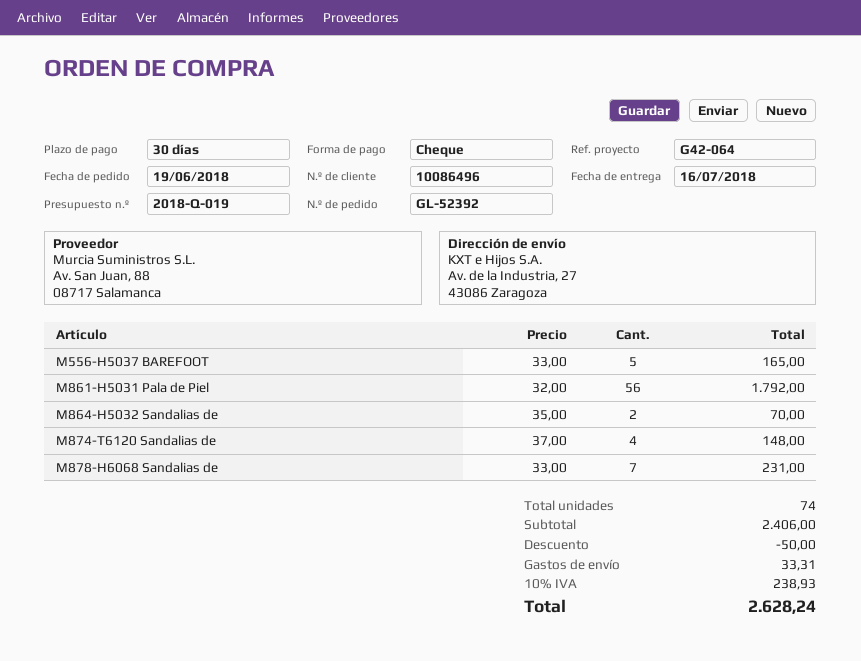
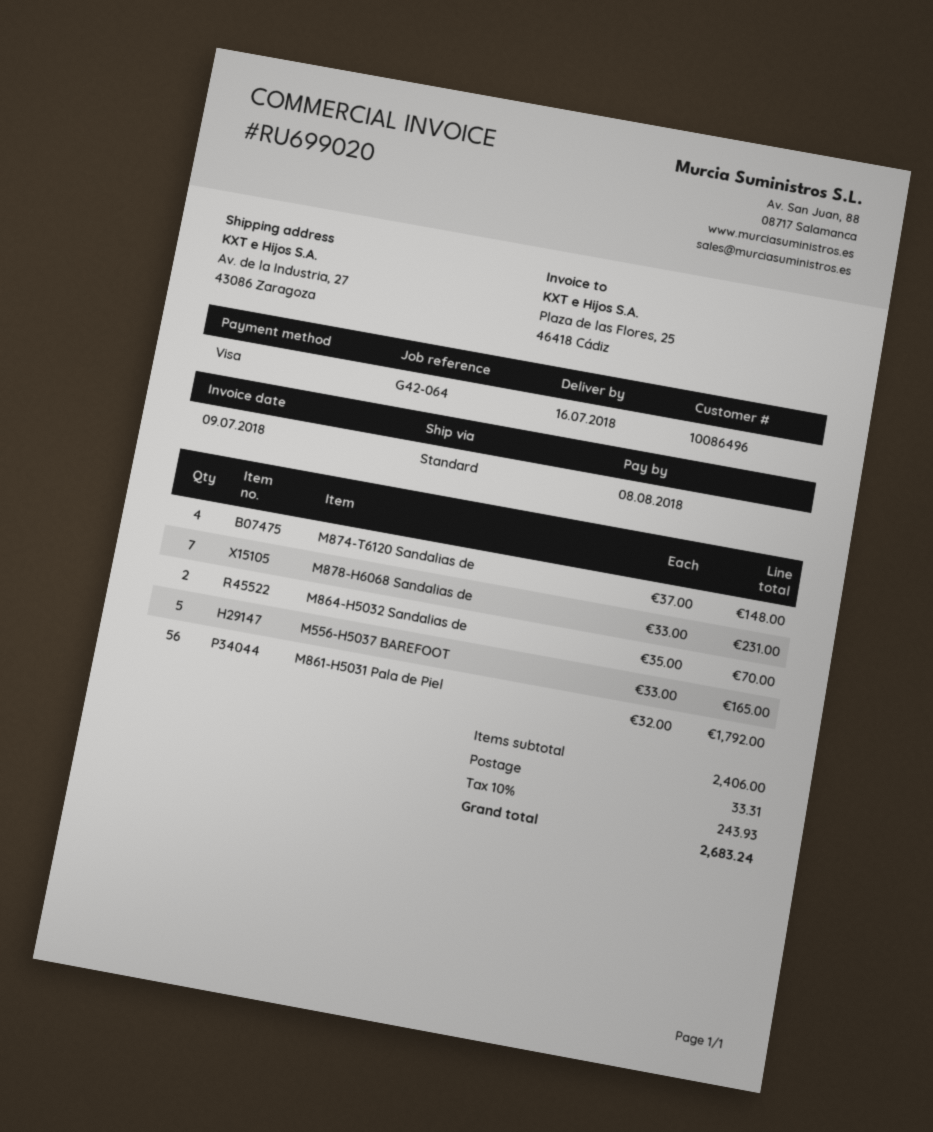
payment method: cheque -> Visa
discount: 50.00 -> none
tax: 10% = 238.93 -> 10% = 243.93
total: 2628.24 -> 2683.24

